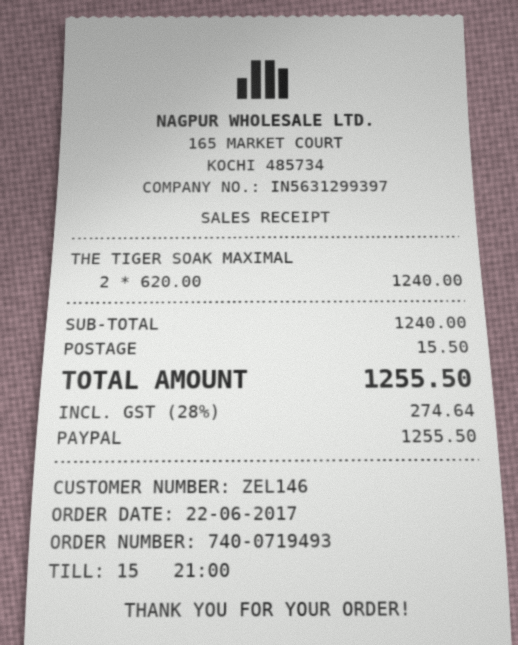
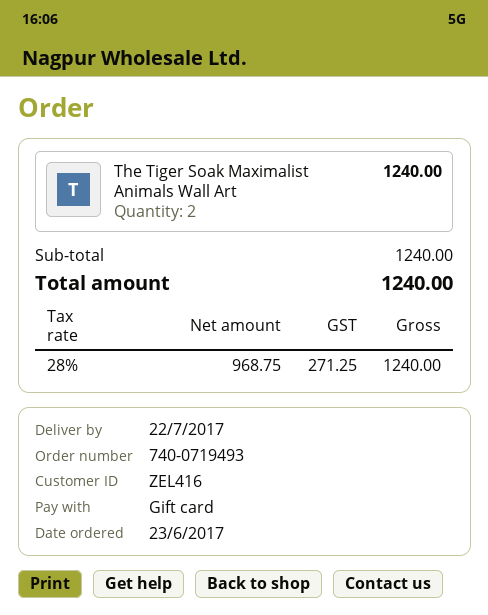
order date: 2017-06-22 -> 2017-06-23
customer number: ZEL146 -> ZEL416
payment method: PayPal -> gift card
shipping: 15.50 -> none
tax: 28% = 274.64 -> 28% = 271.25
total: 1255.50 -> 1240.00

